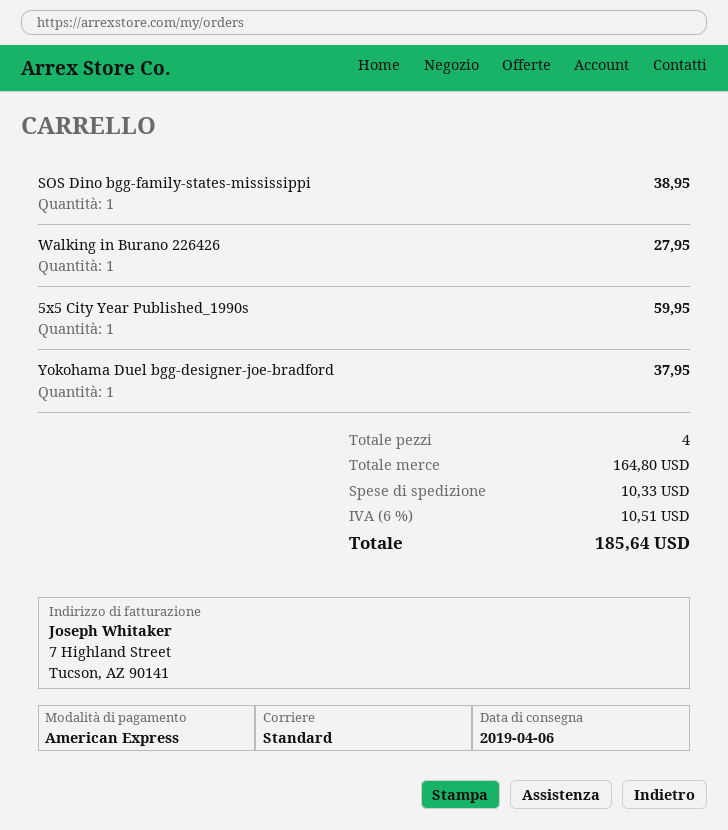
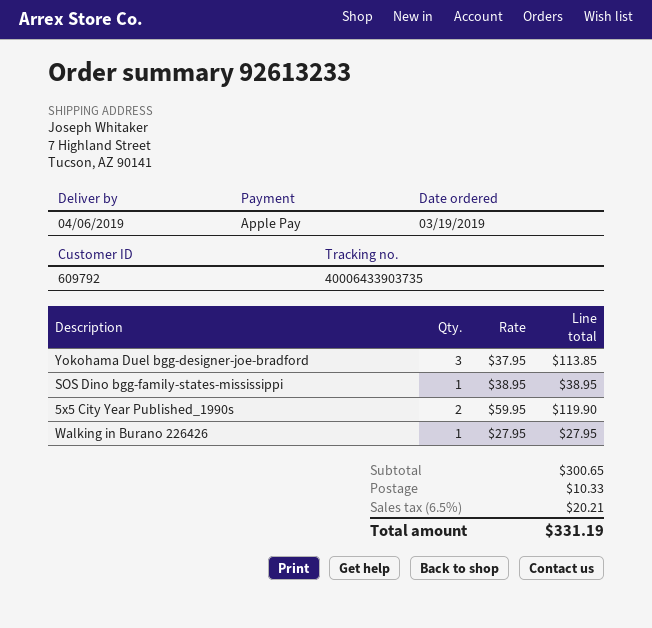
payment method: American Express -> Apple Pay
5x5 City Year Published_1990s: 1 for 59.95 -> 2 for 119.90
Yokohama Duel bgg-designer-joe-bradford: 1 for 37.95 -> 3 for 113.85
subtotal: 164.80 -> 300.65
tax: 6% = 10.51 -> 6.5% = 20.21
total: 185.64 -> 331.19

